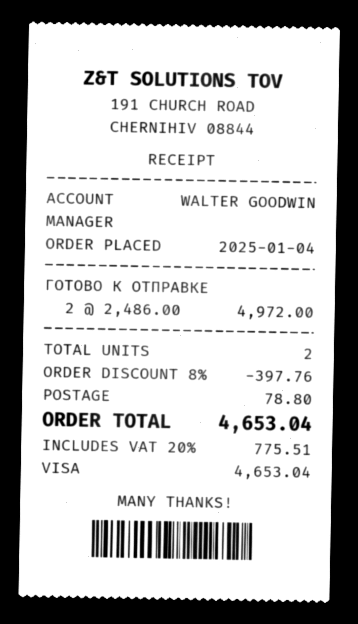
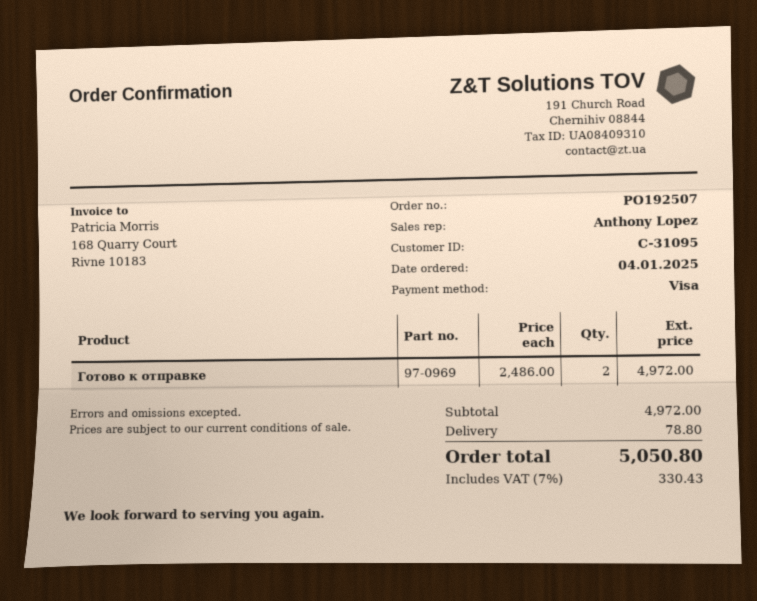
sales rep: WALTER GOODWIN -> Anthony Lopez
discount: 8% = 397.76 -> none
tax: 20% = 775.51 -> 7% = 330.43
total: 4653.04 -> 5050.80

